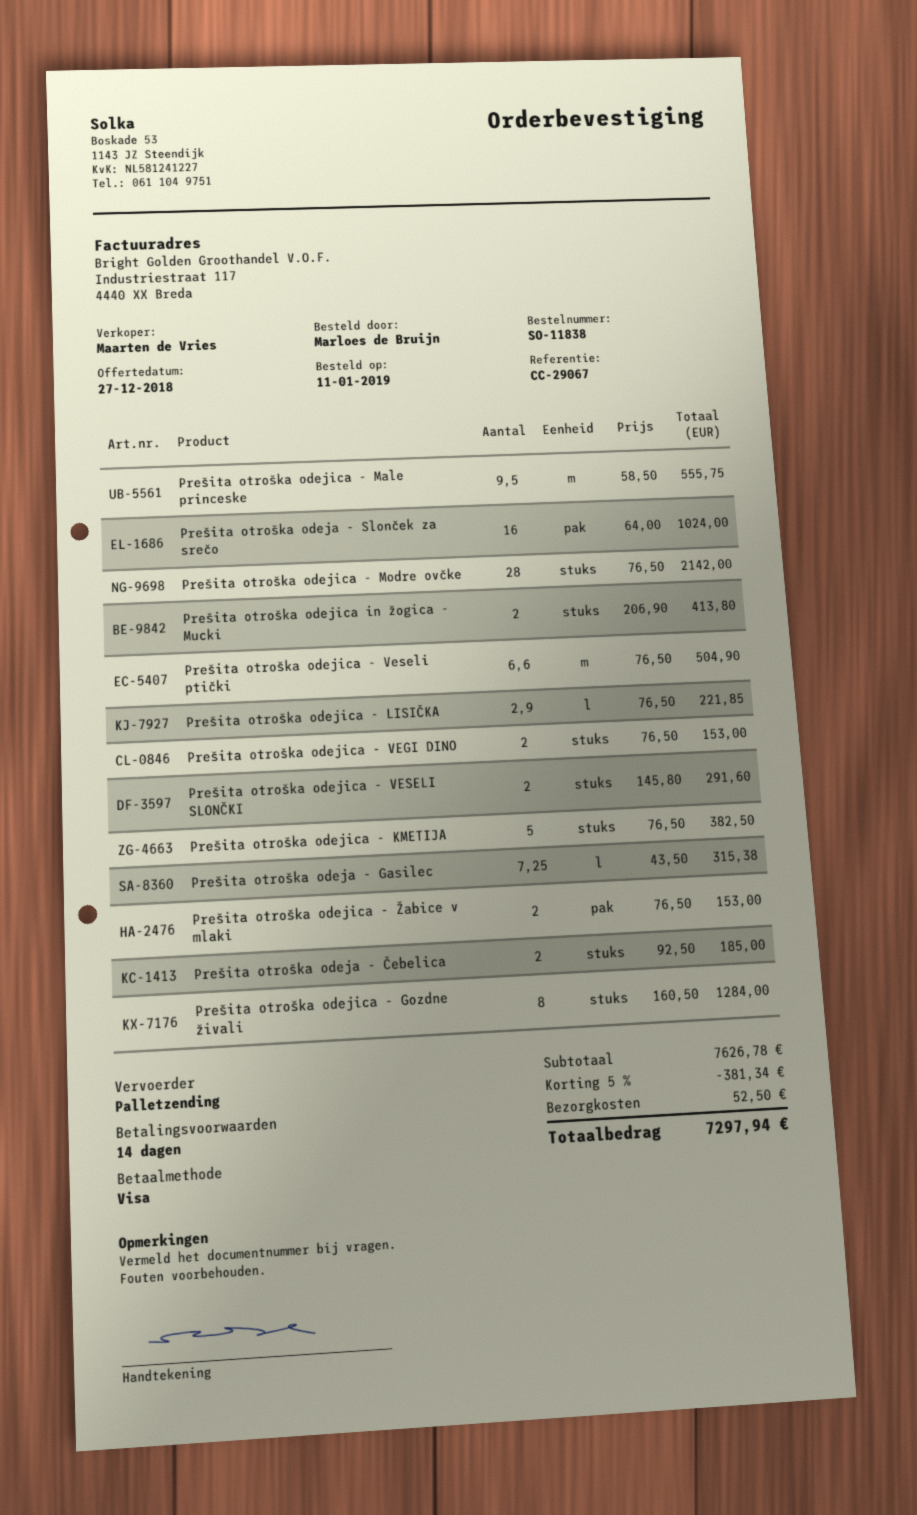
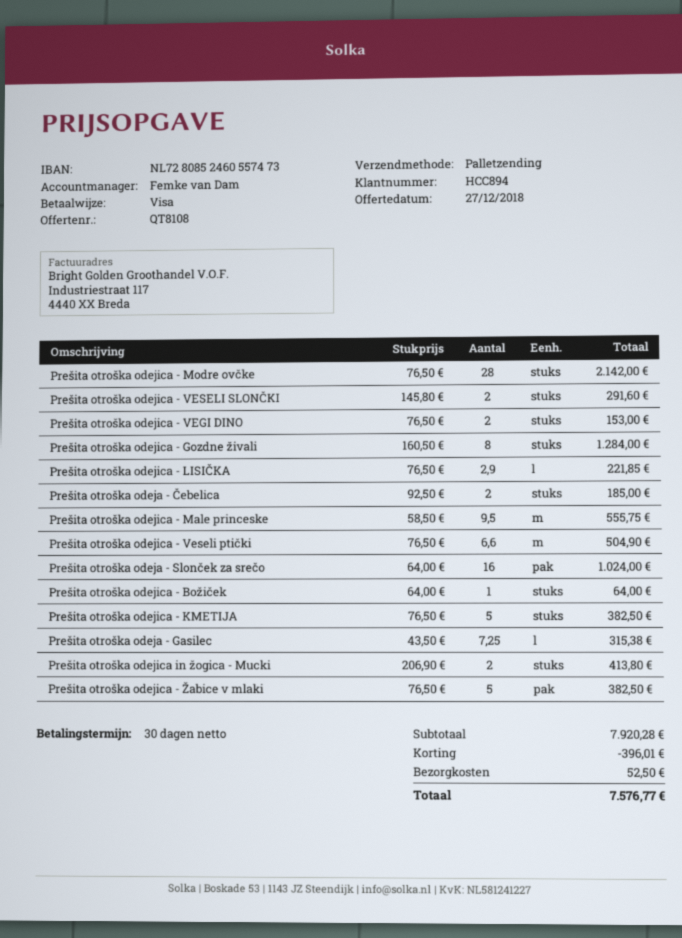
payment terms: 14 days -> 30 days
sales rep: Maarten de Vries -> Femke van Dam
Prešita otroška odejica - Žabice v mlaki: 2 x 76.50 = 153.00 -> 5 x 76.50 = 382.50
Prešita otroška odejica - Božiček: none -> 1 x 64.00 = 64.00
subtotal: 7626.78 -> 7920.28
discount: 381.34 -> 396.01
total: 7297.94 -> 7576.77

